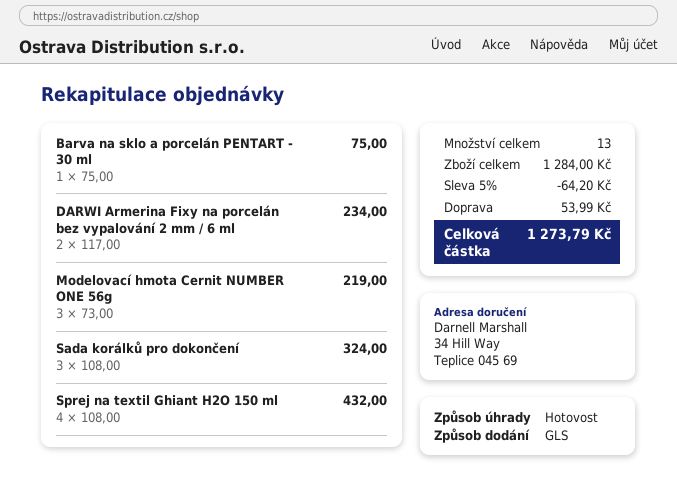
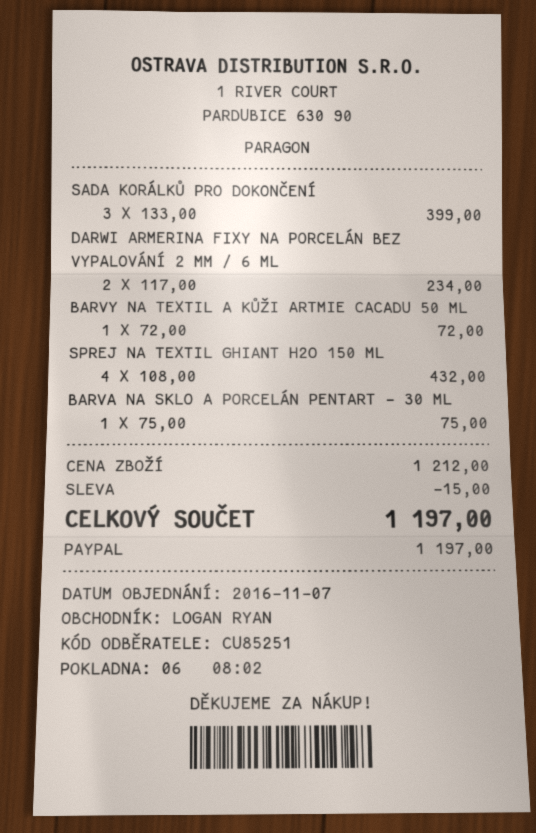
payment method: cash -> PayPal
Modelovací hmota Cernit NUMBER ONE 56g: 3 x 73.00 = 219.00 -> none
Sada korálků pro dokončení: 3 x 108.00 = 324.00 -> 3 x 133.00 = 399.00
BARVY NA TEXTIL A KŮŽI ARTMIE CACADU 50 ML: none -> 1 x 72.00 = 72.00
subtotal: 1284.00 -> 1212.00
discount: 64.20 -> 15.00
shipping: 53.99 -> none
total: 1273.79 -> 1197.00

